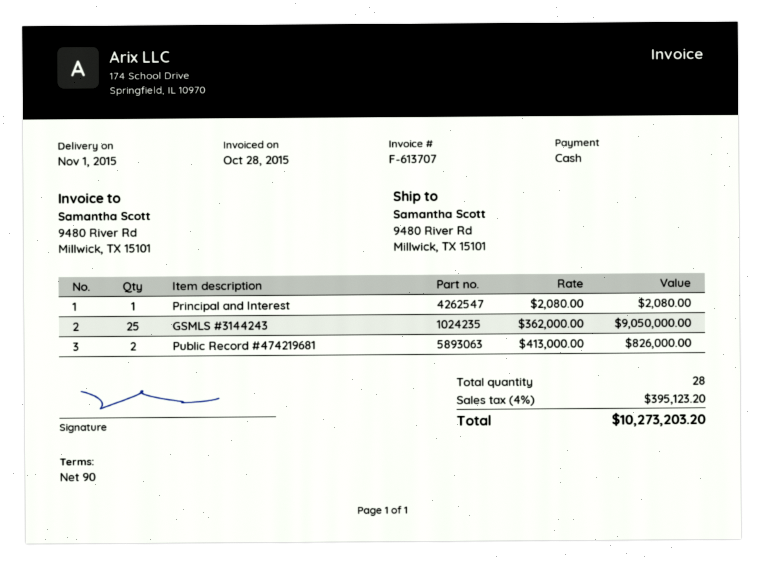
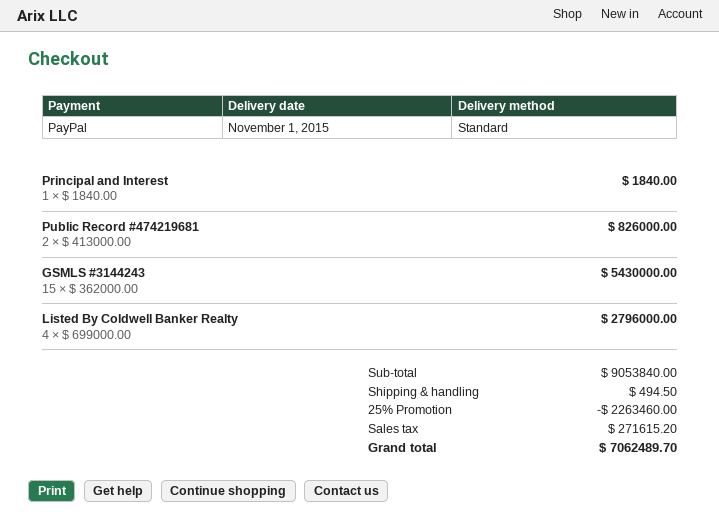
payment method: cash -> PayPal
Principal and Interest: 1 x 2080.00 = 2080.00 -> 1 x 1840.00 = 1840.00
GSMLS #3144243: 25 x 362000.00 = 9050000.00 -> 15 x 362000.00 = 5430000.00
Listed By Coldwell Banker Realty: none -> 4 x 699000.00 = 2796000.00
discount: none -> 25% = 2263460.00
shipping: none -> 494.50
tax: 395123.20 -> 271615.20
total: 10273203.20 -> 7062489.70

